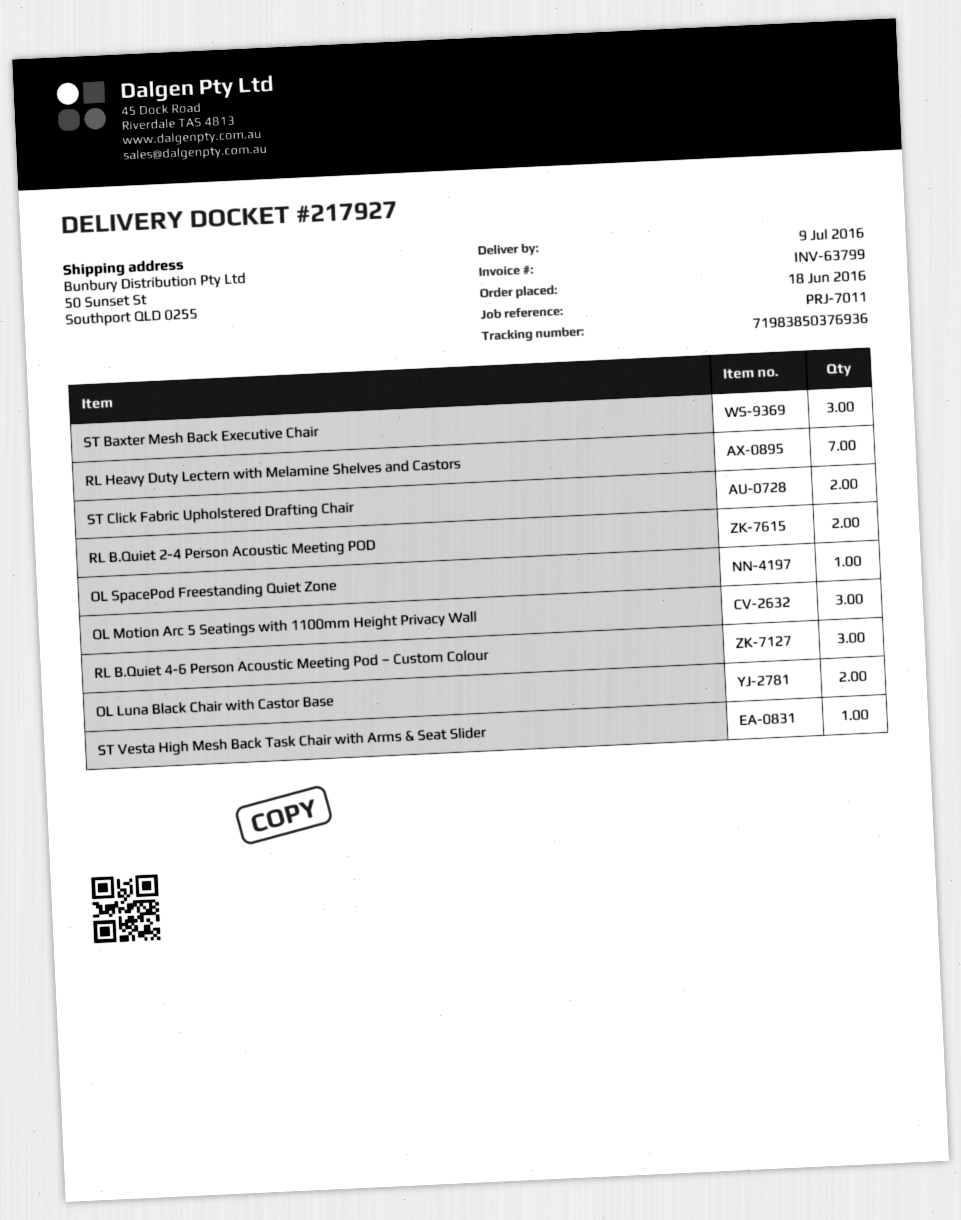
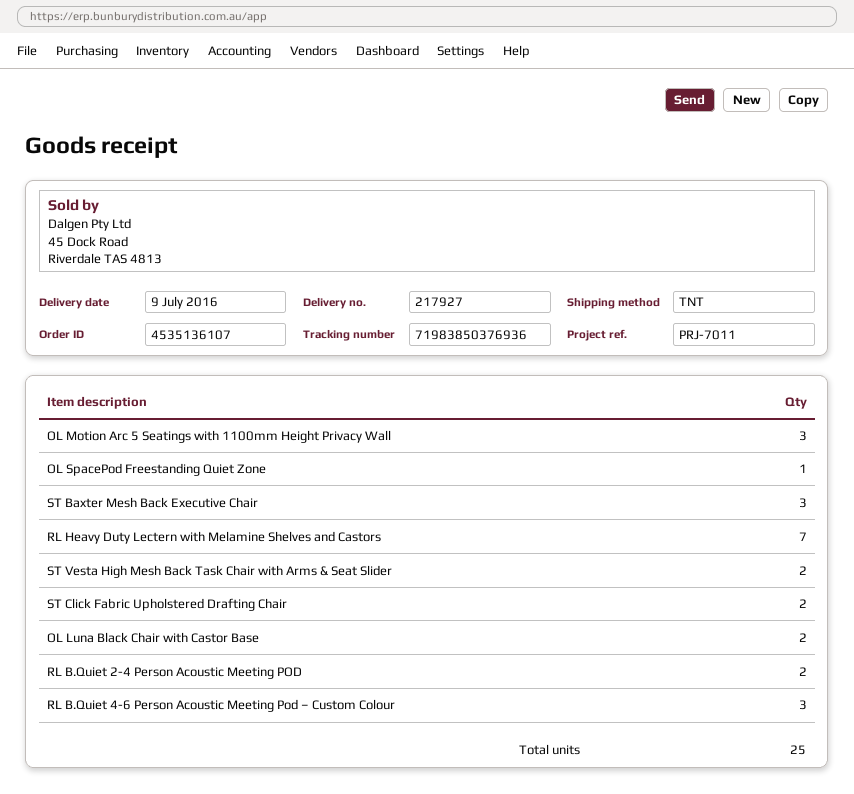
ST Vesta High Mesh Back Task Chair with Arms & Seat Slider: 1 -> 2

